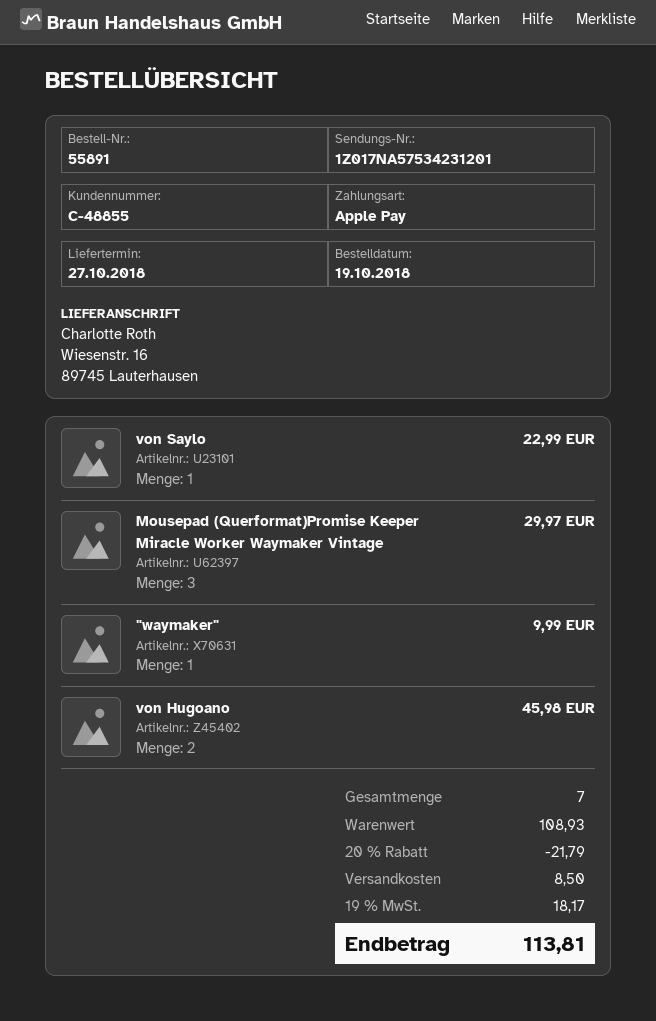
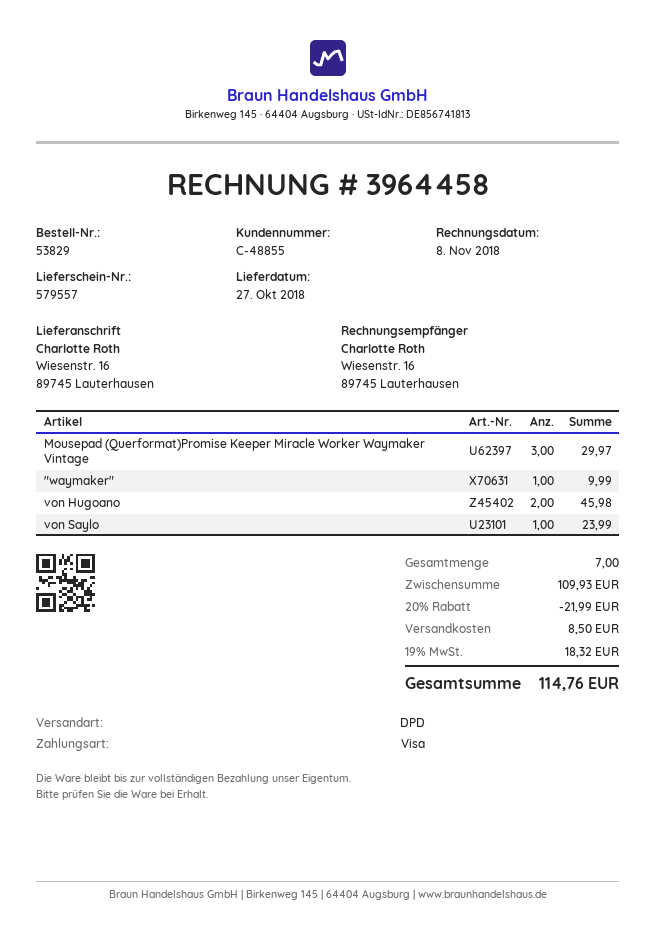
order number: 55891 -> 53829
payment method: Apple Pay -> Visa
von Saylo: 1 for 22.99 -> 1 for 23.99
subtotal: 108.93 -> 109.93
discount: 20% = 21.79 -> 20% = 21.99
tax: 19% = 18.17 -> 19% = 18.32
total: 113.81 -> 114.76

